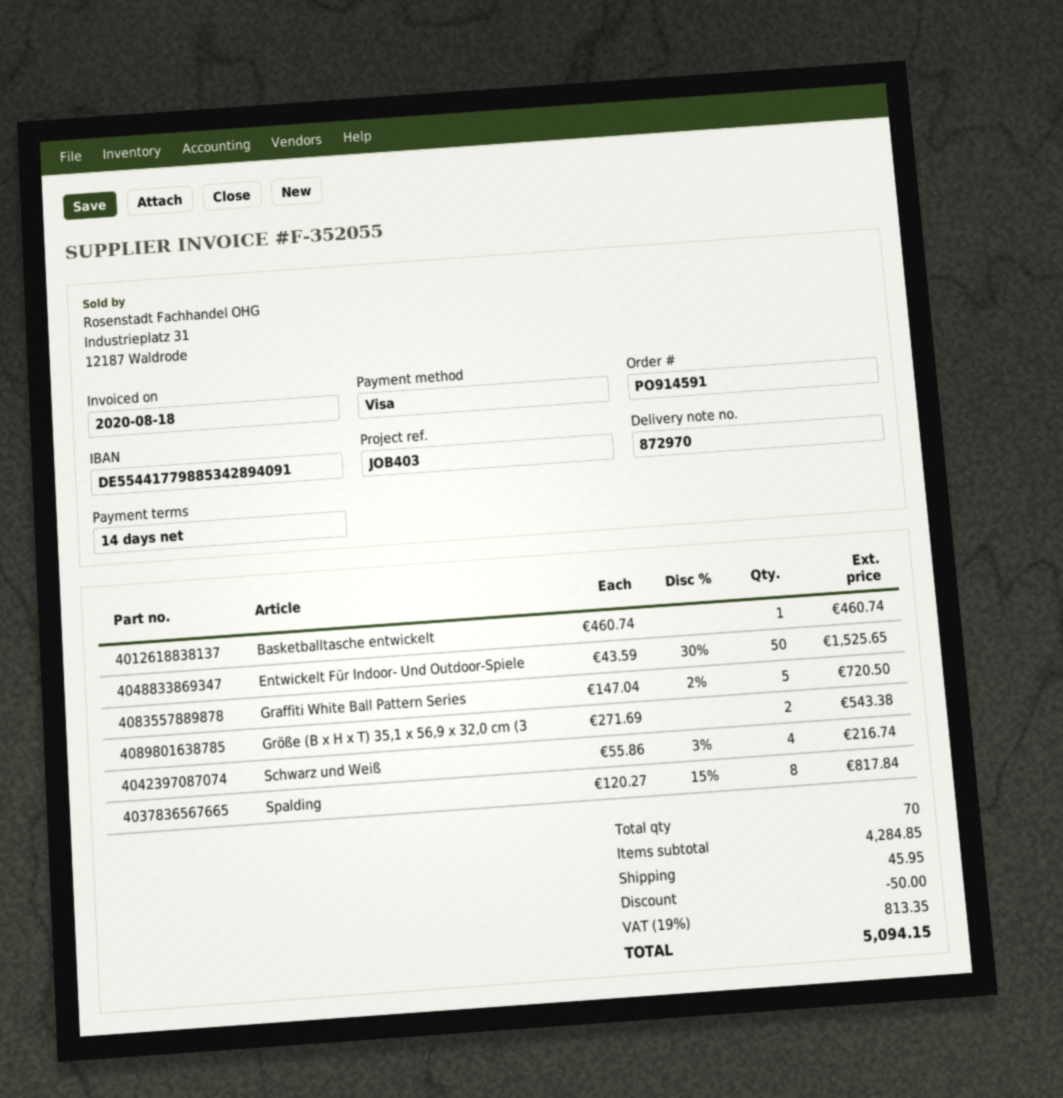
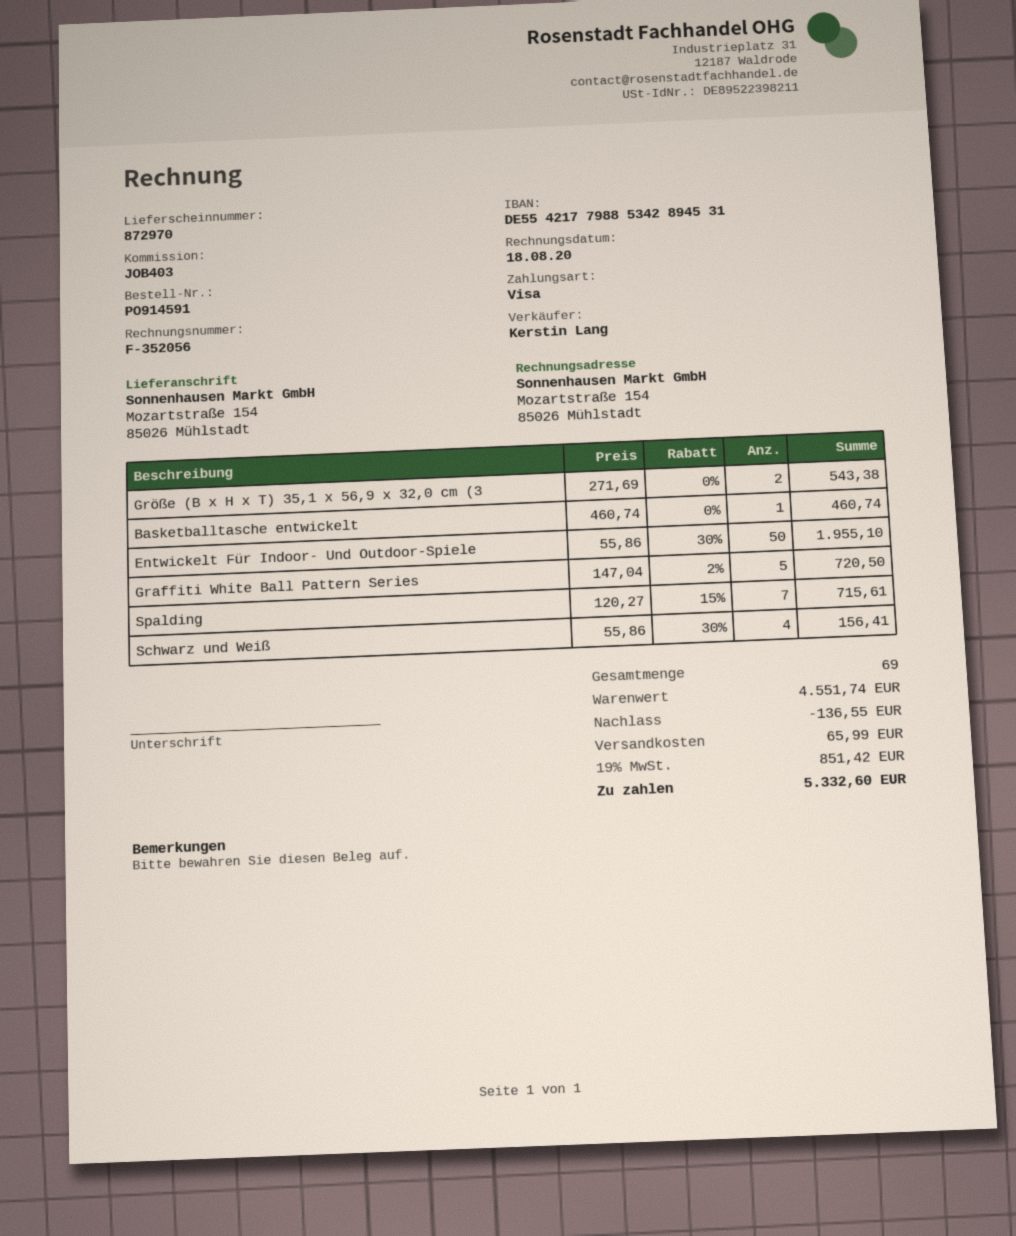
invoice number: F-352055 -> F-352056
bank account: DE55441779885342894091 -> DE55421779885342894531
Entwickelt Für Indoor- Und Outdoor-Spiele: 50 x 43.59 - 30% = 1525.65 -> 50 x 55.86 - 30% = 1955.10
Schwarz und Weiß: 4 x 55.86 - 3% = 216.74 -> 4 x 55.86 - 30% = 156.41
Spalding: 8 x 120.27 - 15% = 817.84 -> 7 x 120.27 - 15% = 715.61
total quantity: 70 -> 69
subtotal: 4284.85 -> 4551.74
discount: 50.00 -> 136.55
shipping: 45.95 -> 65.99
tax: 19% = 813.35 -> 19% = 851.42
total: 5094.15 -> 5332.60

